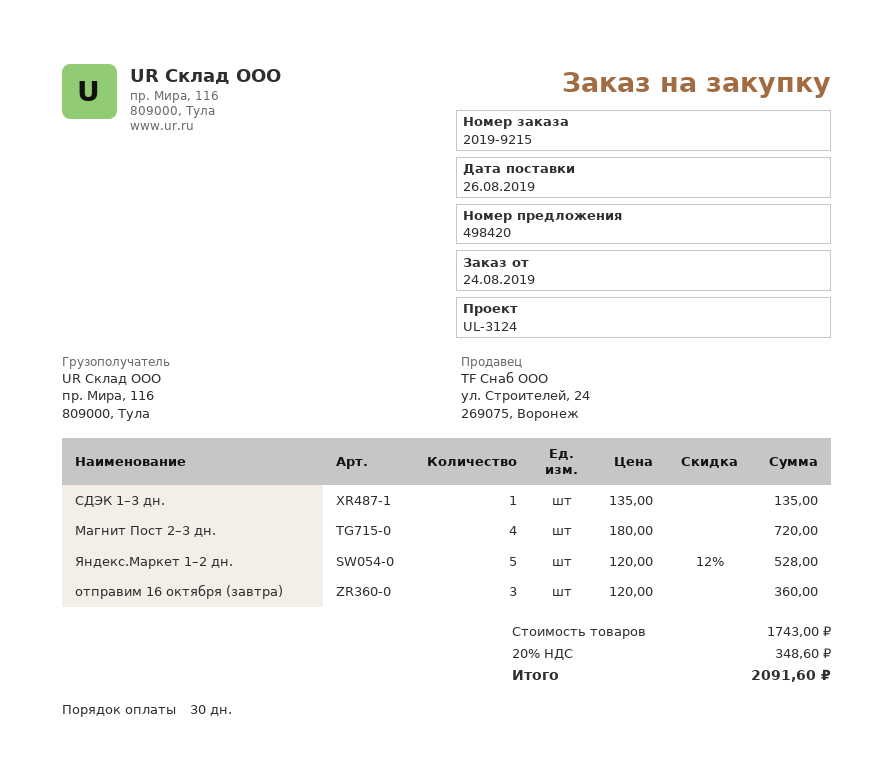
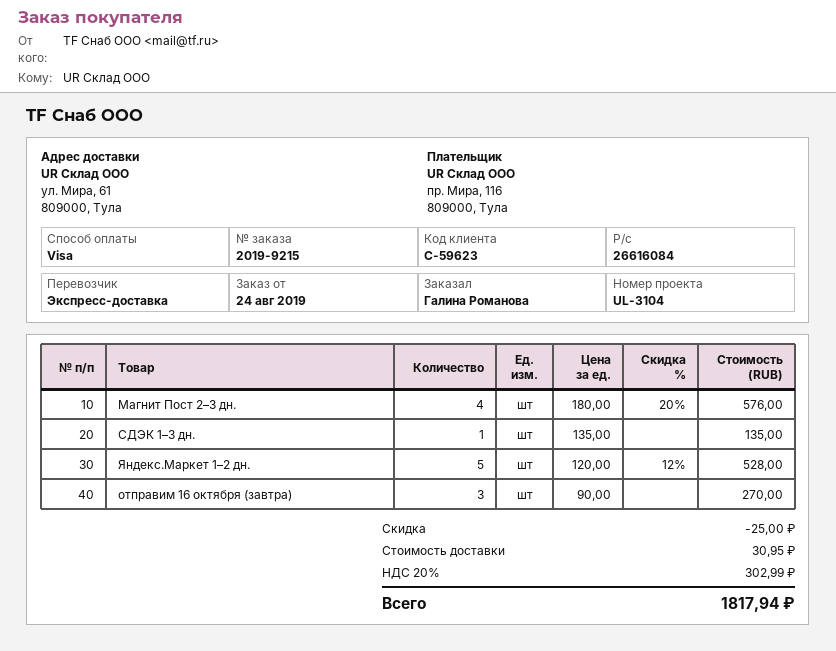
reference: UL-3124 -> UL-3104
ship to: пр. Мира, 116, 809000, Тула -> ул. Мира, 61, 809000, Тула
Магнит Пост 2–3 дн.: 4 x 180.00 = 720.00 -> 4 x 180.00 - 20% = 576.00
отправим 16 октября (завтра): 3 x 120.00 = 360.00 -> 3 x 90.00 = 270.00
discount: none -> 25.00
shipping: none -> 30.95
tax: 20% = 348.60 -> 20% = 302.99
total: 2091.60 -> 1817.94

